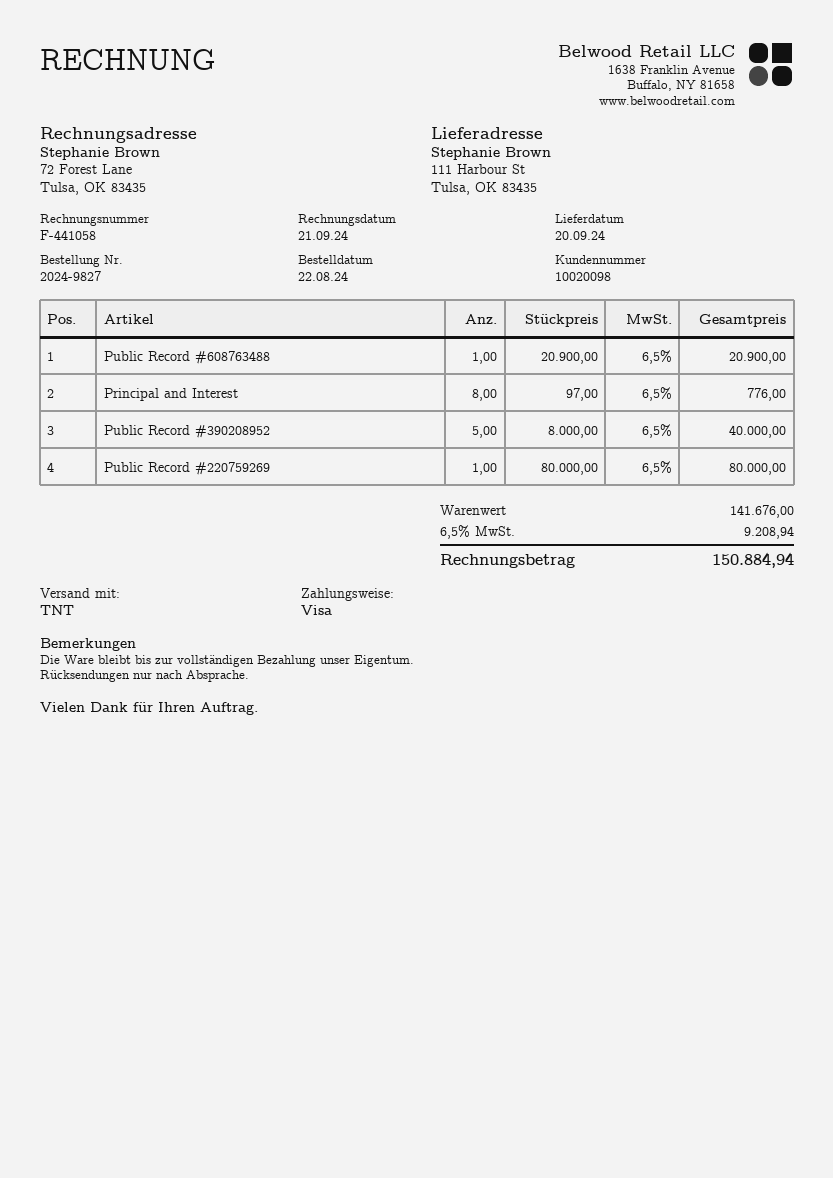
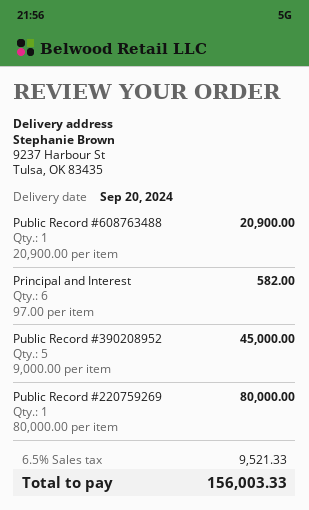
ship to: 111 Harbour St, Tulsa, OK 83435 -> 9237 Harbour St, Tulsa, OK 83435
Principal and Interest: 8 x 97.00 = 776.00 -> 6 x 97.00 = 582.00
Public Record #390208952: 5 x 8000.00 = 40000.00 -> 5 x 9000.00 = 45000.00
tax: 6.5% = 9208.94 -> 6.5% = 9521.33
total: 150884.94 -> 156003.33

